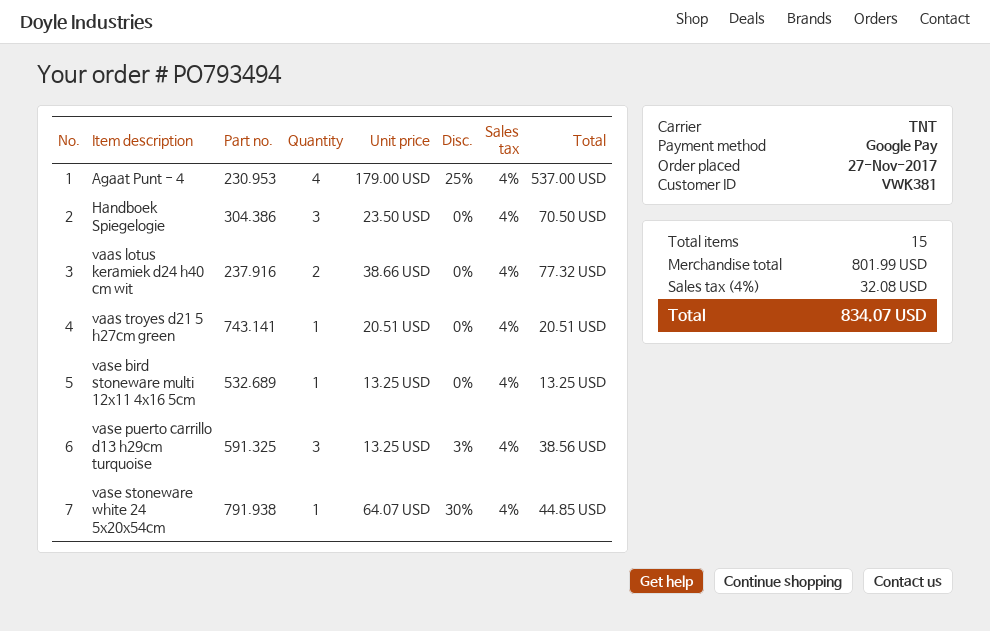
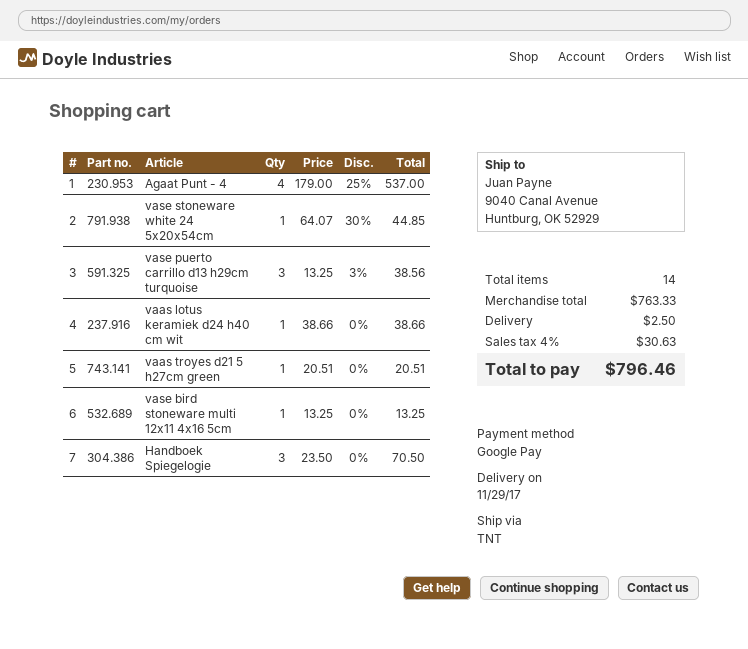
vaas lotus keramiek d24 h40 cm wit: 2 x 38.66 = 77.32 -> 1 x 38.66 = 38.66
total quantity: 15 -> 14
subtotal: 801.99 -> 763.33
shipping: none -> 2.50
tax: 4% = 32.08 -> 4% = 30.63
total: 834.07 -> 796.46

